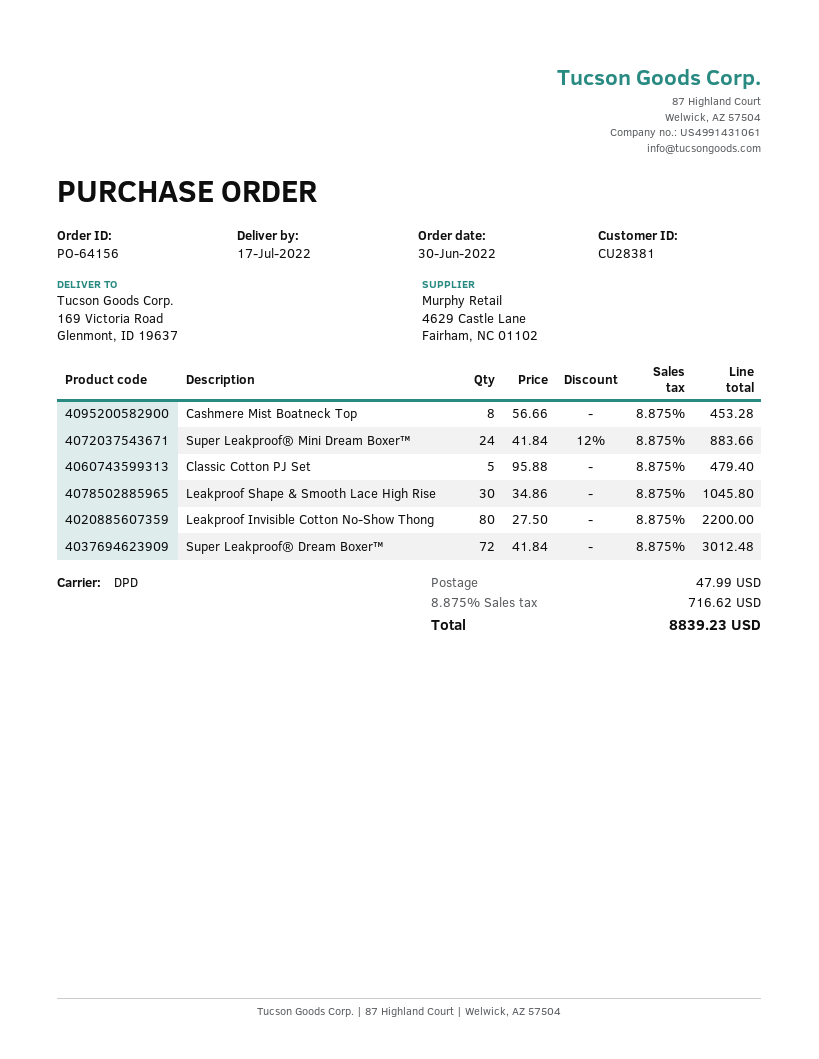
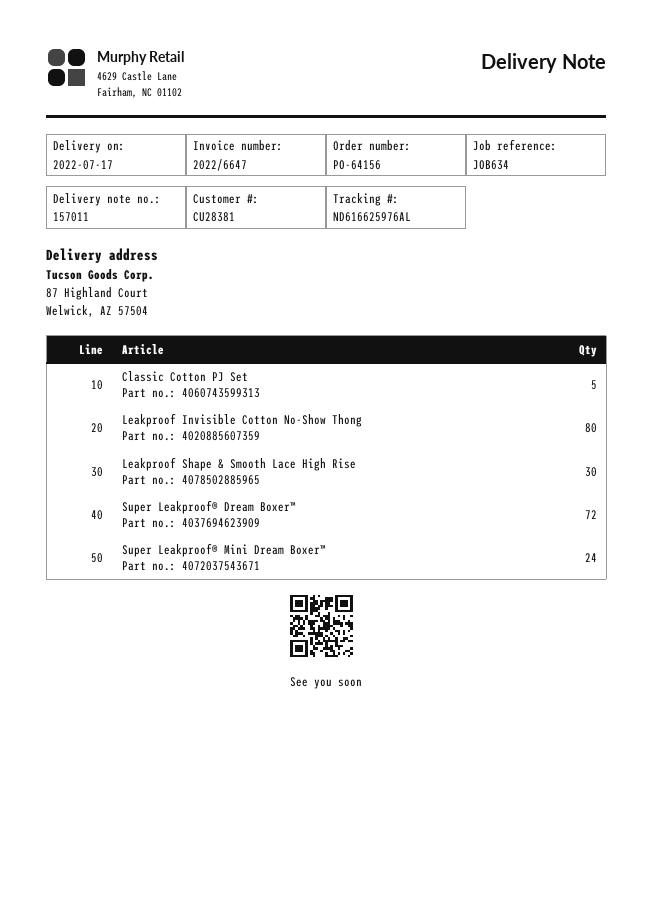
ship to: 169 Victoria Road, Glenmont, ID 19637 -> 87 Highland Court, Welwick, AZ 57504
Cashmere Mist Boatneck Top: 8 -> none

